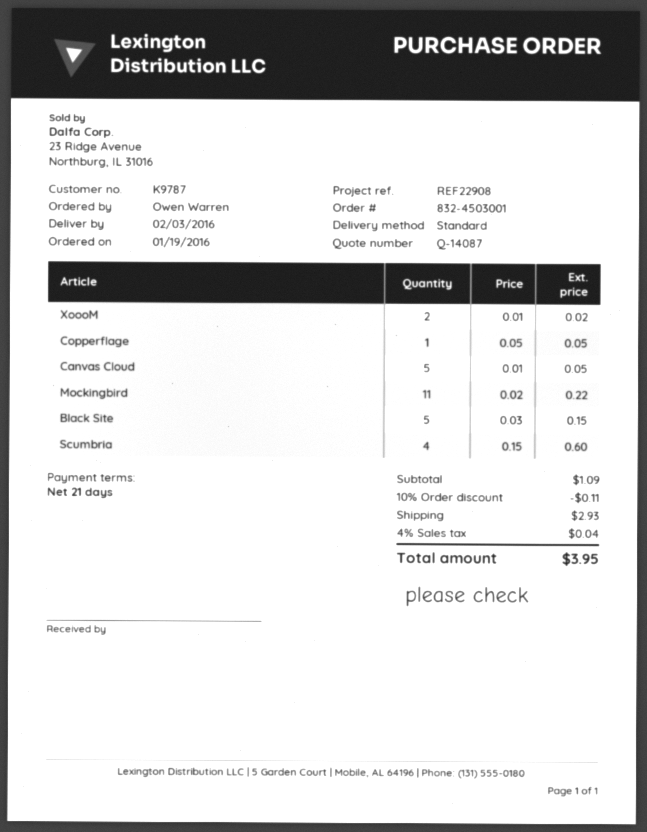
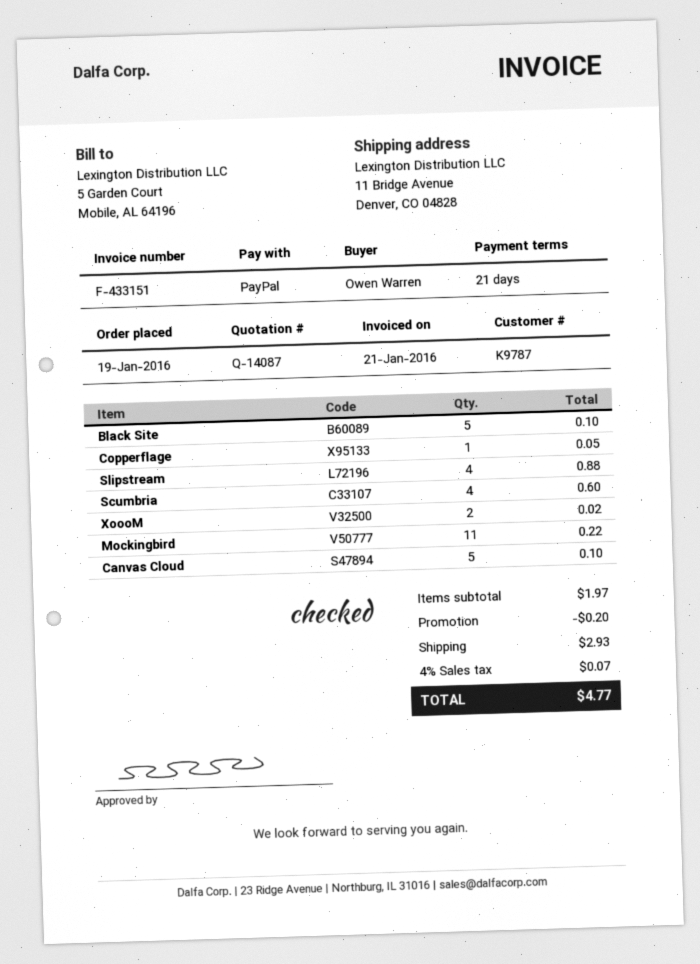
Canvas Cloud: 5 for 0.05 -> 5 for 0.10
Black Site: 5 for 0.15 -> 5 for 0.10
Slipstream: none -> 4 for 0.88
subtotal: 1.09 -> 1.97
discount: 0.11 -> 0.20
tax: 4% = 0.04 -> 4% = 0.07
total: 3.95 -> 4.77

